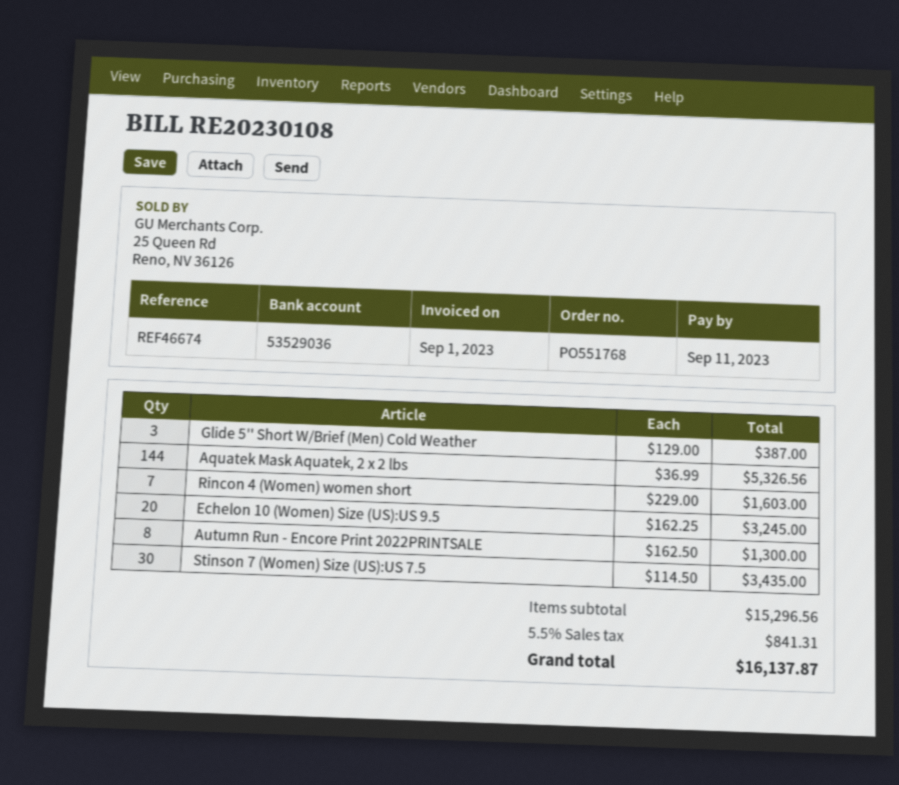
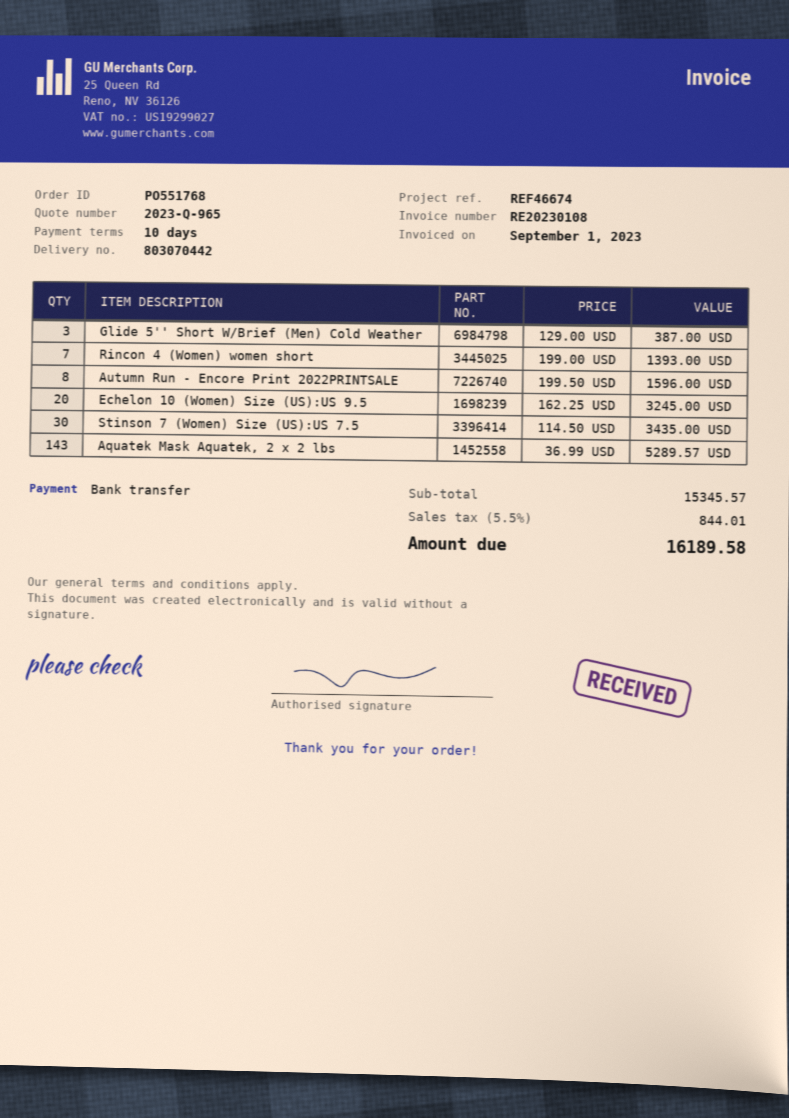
Aquatek Mask Aquatek, 2 x 2 lbs: 144 x 36.99 = 5326.56 -> 143 x 36.99 = 5289.57
Rincon 4 (Women) women short: 7 x 229.00 = 1603.00 -> 7 x 199.00 = 1393.00
Autumn Run - Encore Print 2022PRINTSALE: 8 x 162.50 = 1300.00 -> 8 x 199.50 = 1596.00
subtotal: 15296.56 -> 15345.57
tax: 5.5% = 841.31 -> 5.5% = 844.01
total: 16137.87 -> 16189.58

